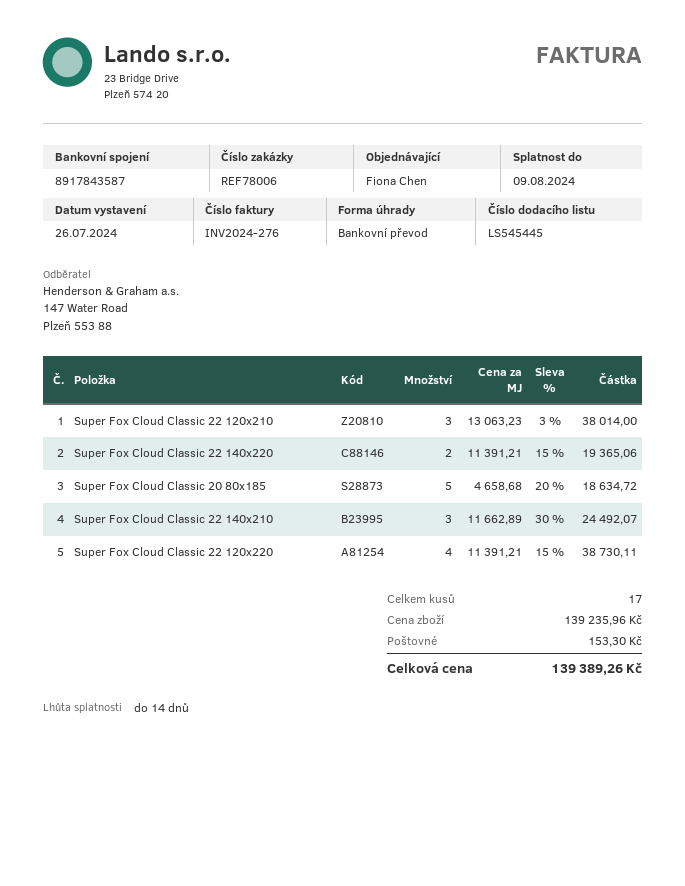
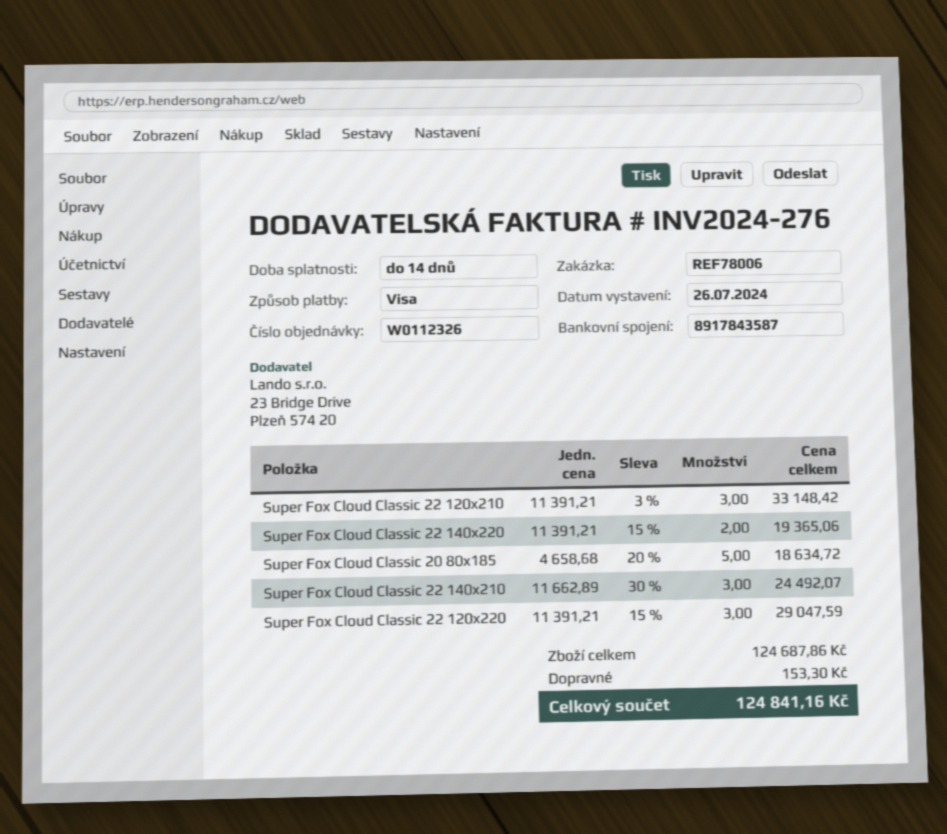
payment method: bank transfer -> Visa
Super Fox Cloud Classic 22 120x210: 3 x 13063.23 - 3% = 38014.00 -> 3 x 11391.21 - 3% = 33148.42
Super Fox Cloud Classic 22 120x220: 4 x 11391.21 - 15% = 38730.11 -> 3 x 11391.21 - 15% = 29047.59
subtotal: 139235.96 -> 124687.86
total: 139389.26 -> 124841.16

